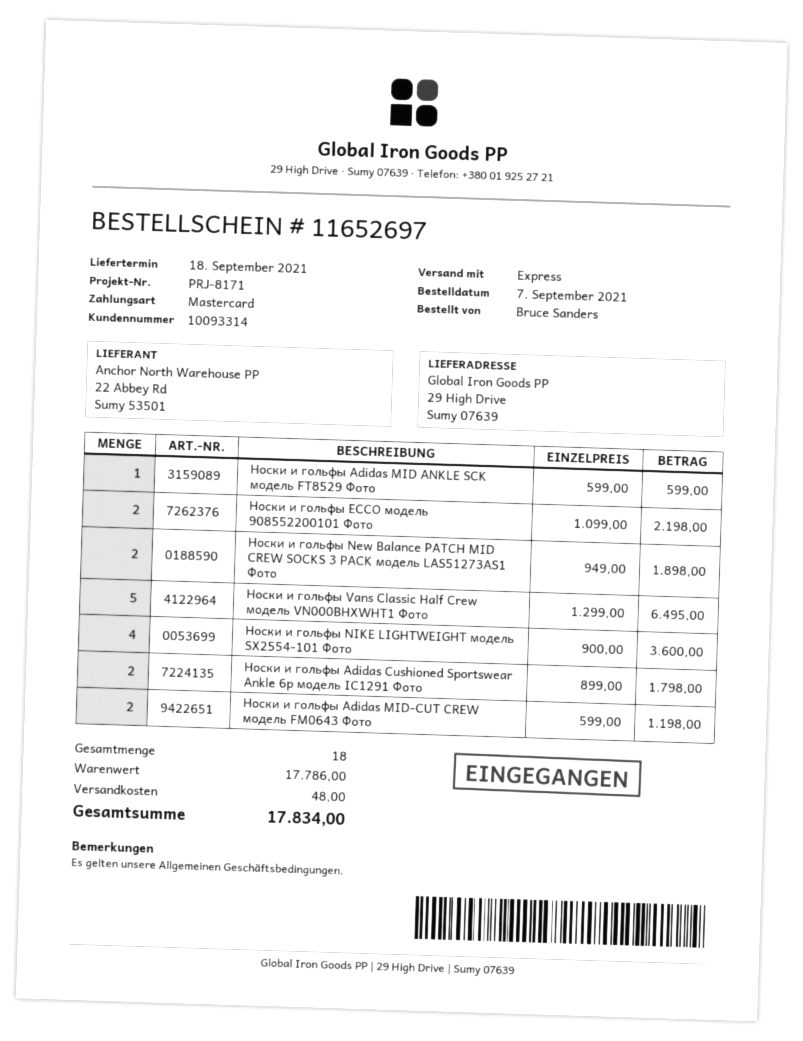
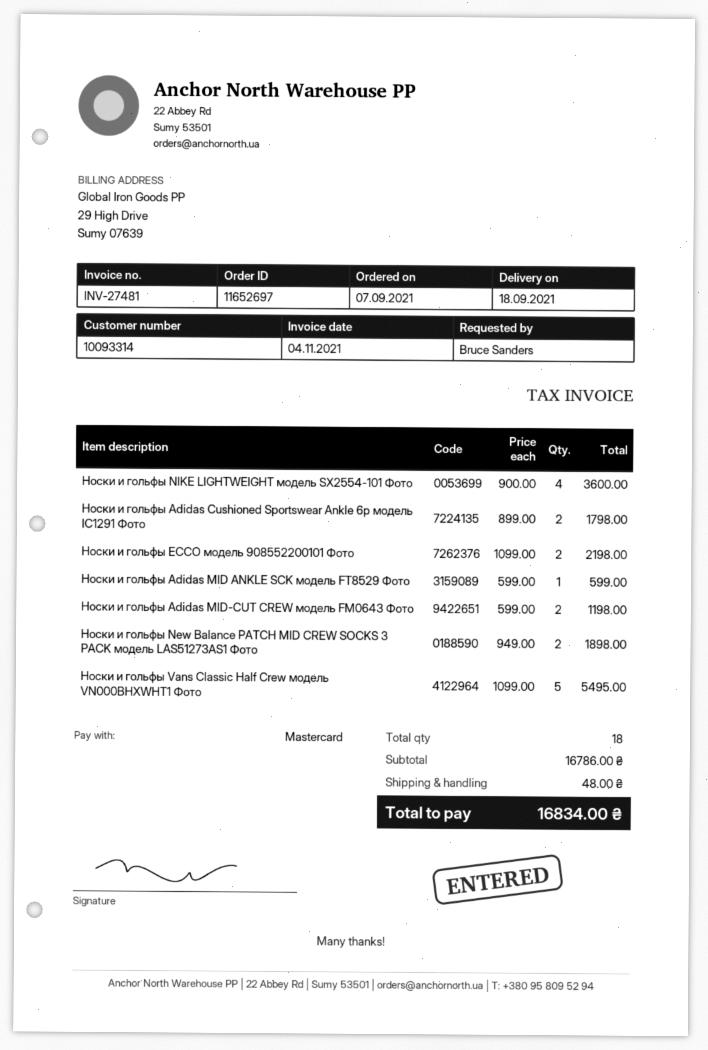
Носки и гольфы Vans Classic Half Crew модель VN000BHXWHT1 Фото: 5 x 1299.00 = 6495.00 -> 5 x 1099.00 = 5495.00
subtotal: 17786.00 -> 16786.00
total: 17834.00 -> 16834.00

